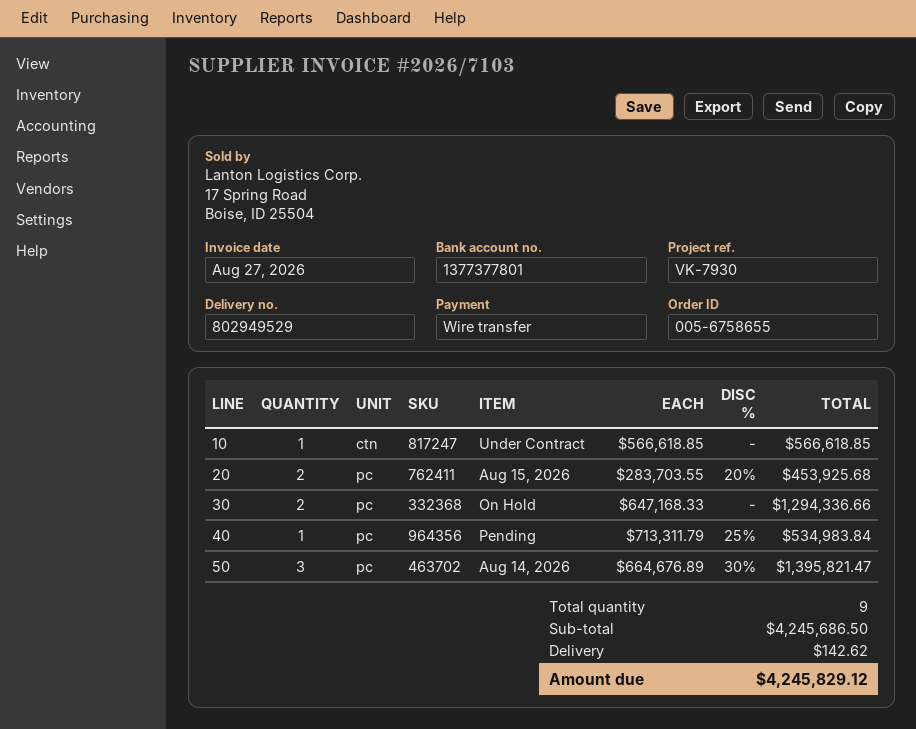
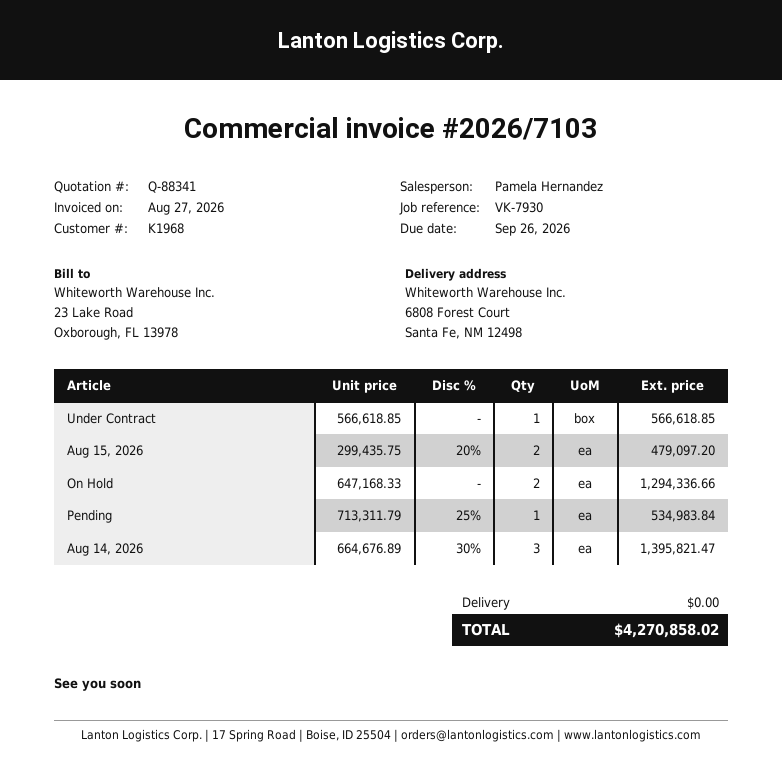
Aug 15, 2026: 2 x 283703.55 - 20% = 453925.68 -> 2 x 299435.75 - 20% = 479097.20
shipping: 142.62 -> 0.00
total: 4245829.12 -> 4270858.02

